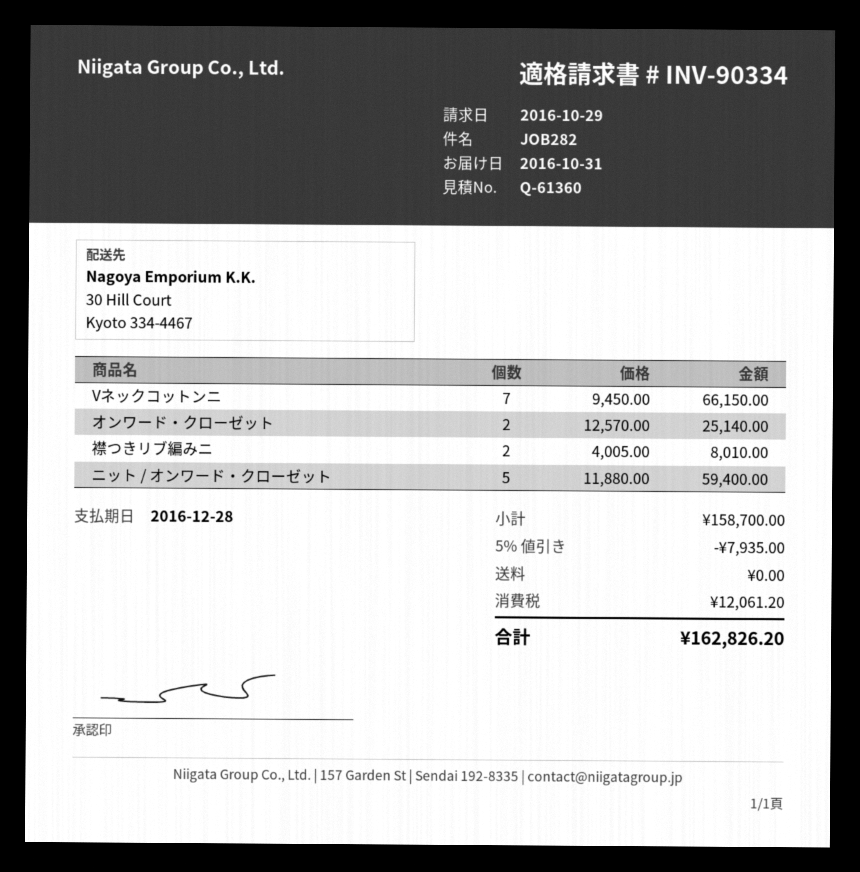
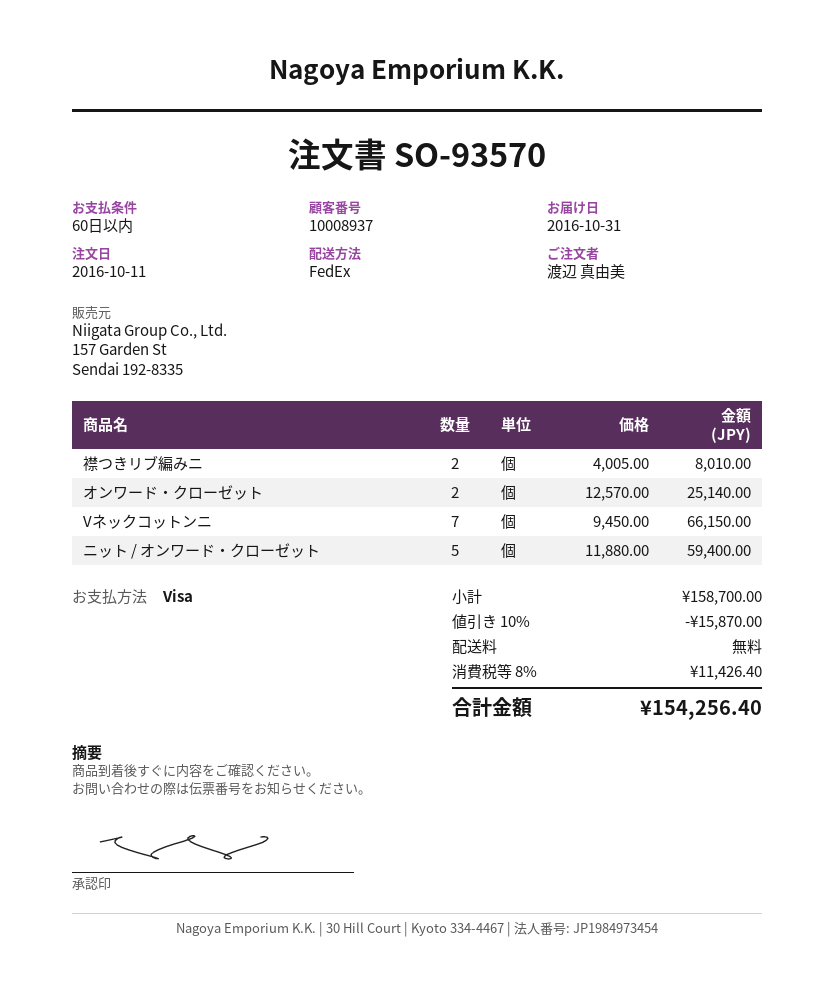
discount: 5% = 7935.00 -> 10% = 15870.00
tax: 12061.20 -> 11426.40
total: 162826.20 -> 154256.40

